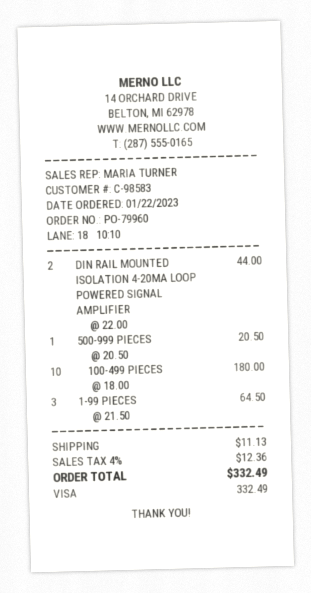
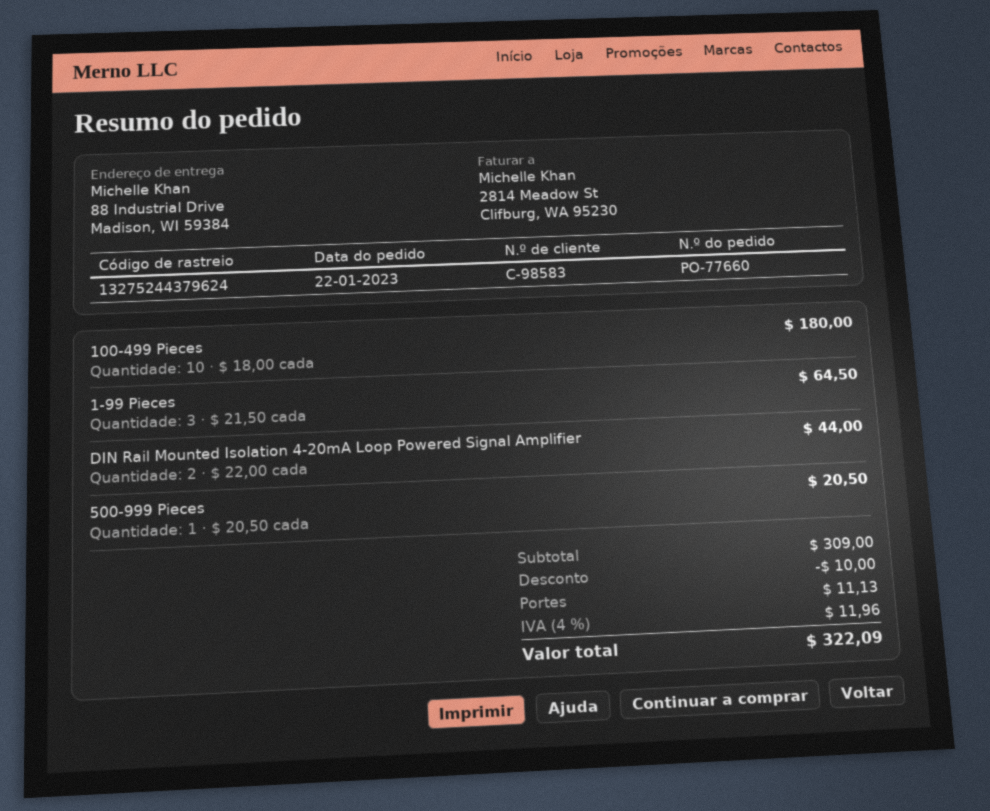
order number: PO-79960 -> PO-77660
discount: none -> 10.00
tax: 4% = 12.36 -> 4% = 11.96
total: 332.49 -> 322.09

